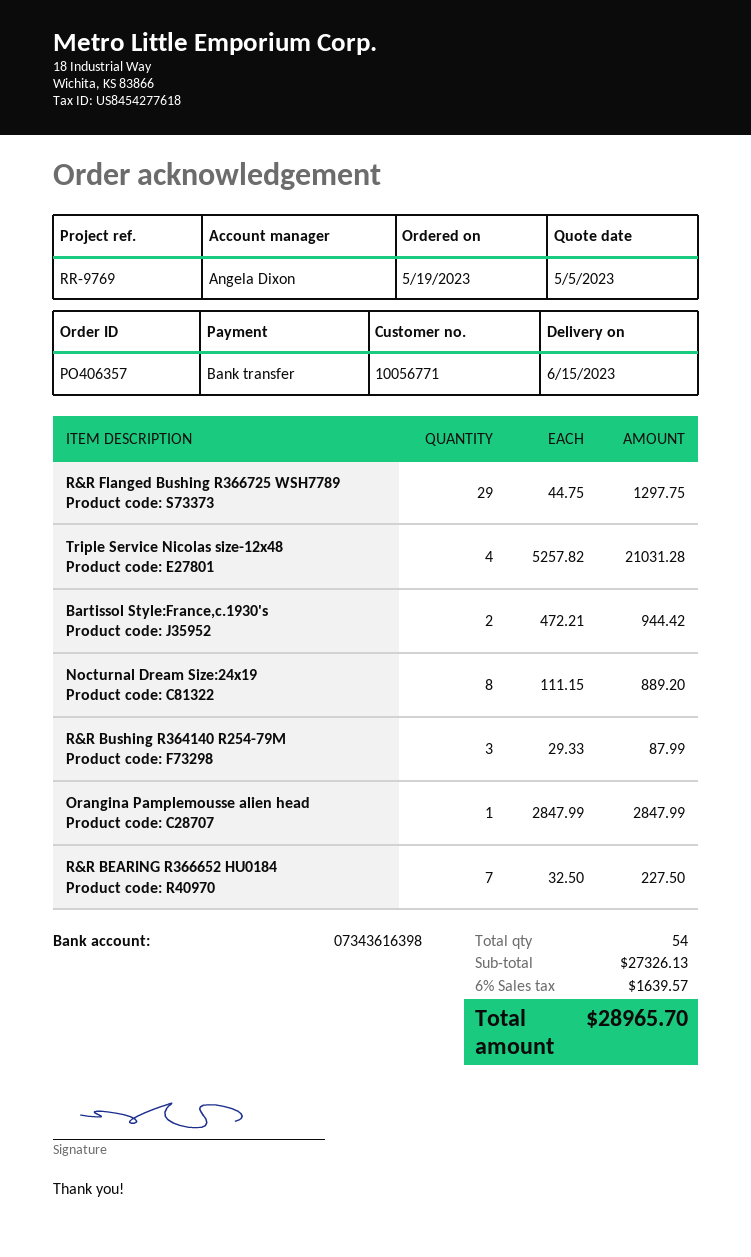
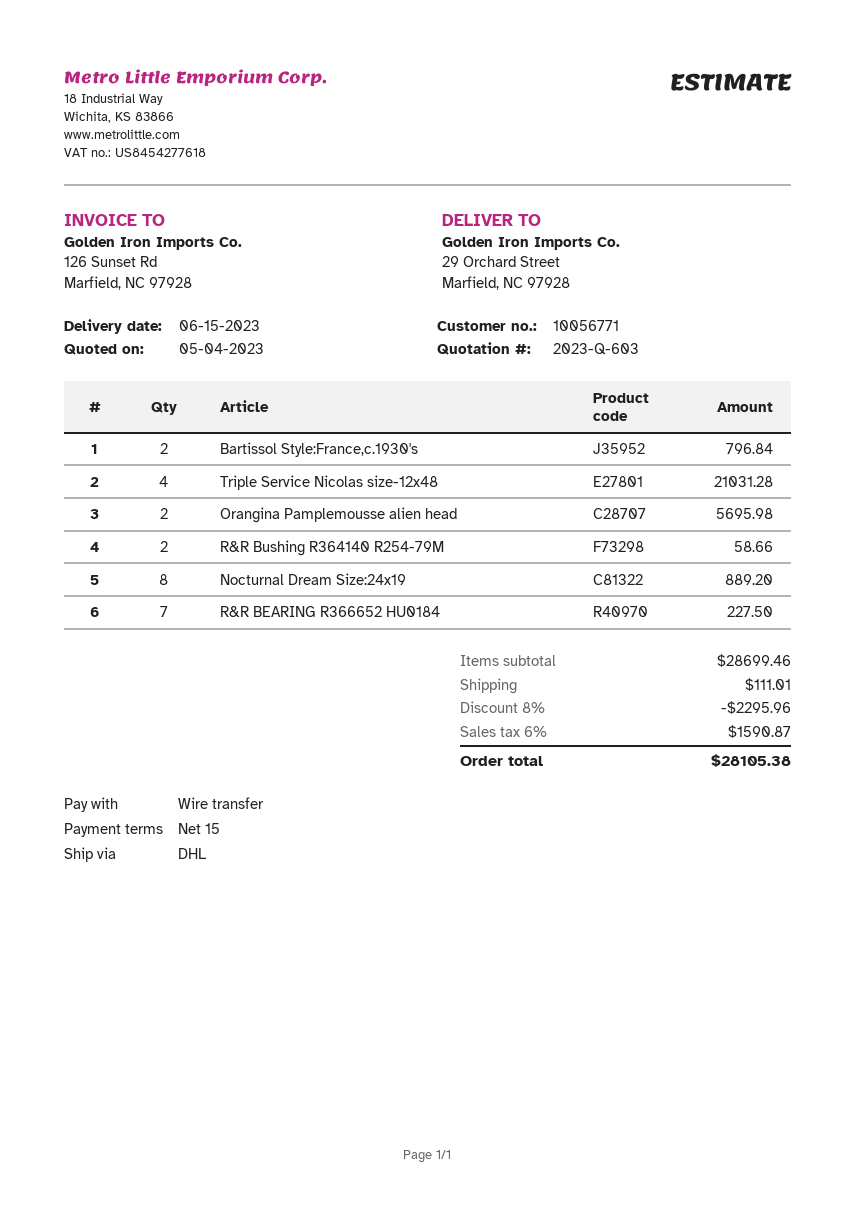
quote date: 2023-05-05 -> 2023-05-04
R&R Flanged Bushing R366725 WSH7789: 29 for 1297.75 -> none
Bartissol Style:France,c.1930's: 2 for 944.42 -> 2 for 796.84
R&R Bushing R364140 R254-79M: 3 for 87.99 -> 2 for 58.66
Orangina Pamplemousse alien head: 1 for 2847.99 -> 2 for 5695.98
subtotal: 27326.13 -> 28699.46
discount: none -> 8% = 2295.96
shipping: none -> 111.01
tax: 6% = 1639.57 -> 6% = 1590.87
total: 28965.70 -> 28105.38

